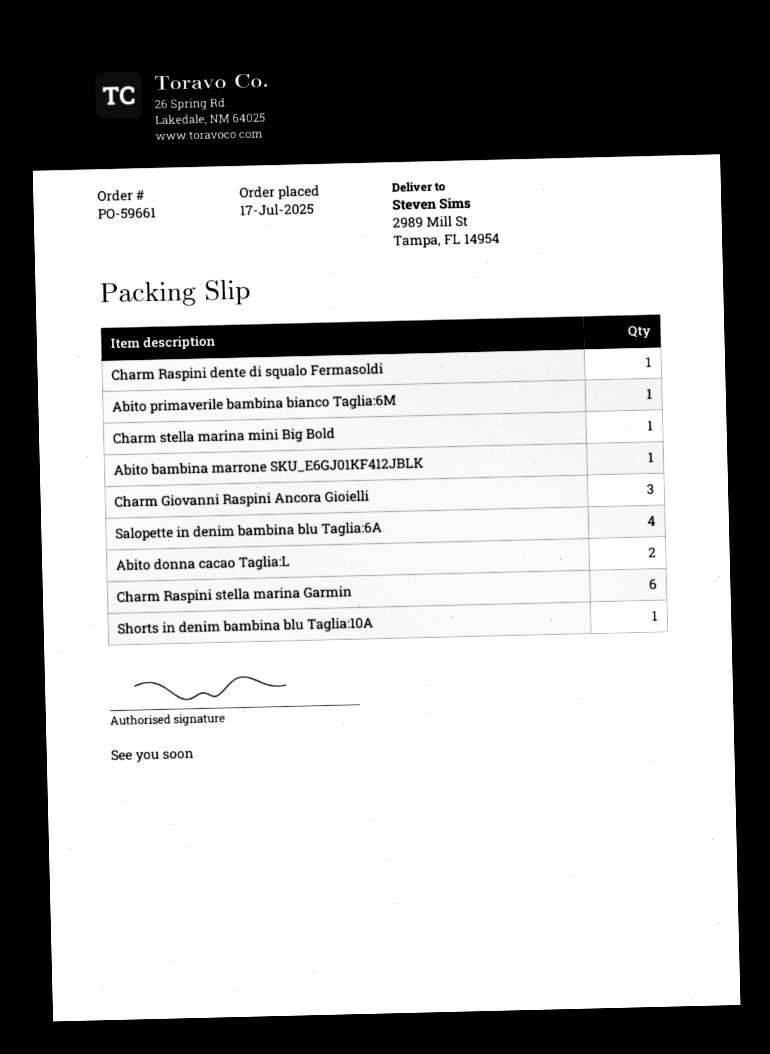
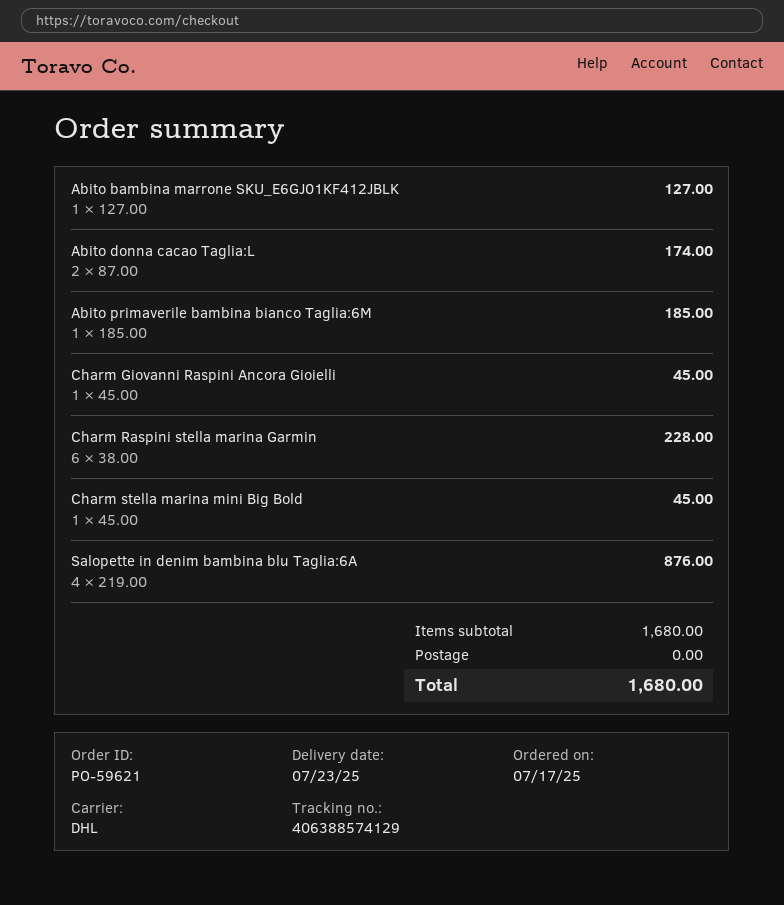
order number: PO-59661 -> PO-59621
Charm Raspini dente di squalo Fermasoldi: 1 -> none
Charm Giovanni Raspini Ancora Gioielli: 3 -> 1
Shorts in denim bambina blu Taglia:10A: 1 -> none

